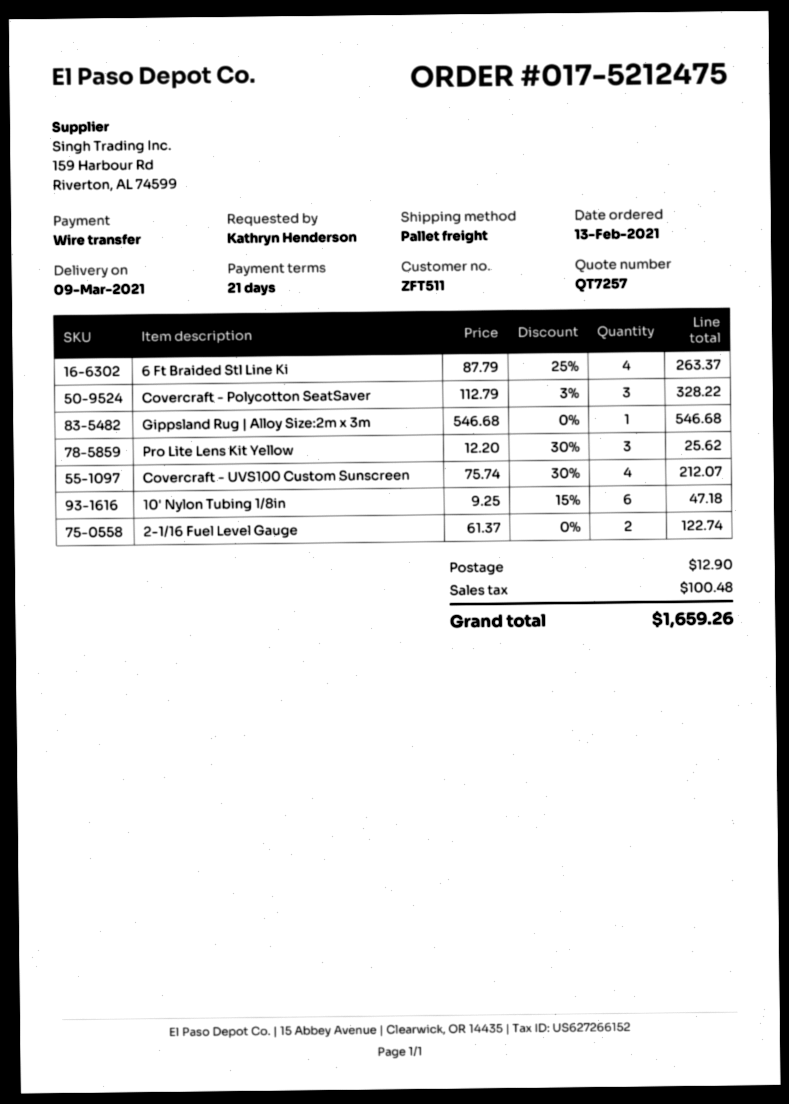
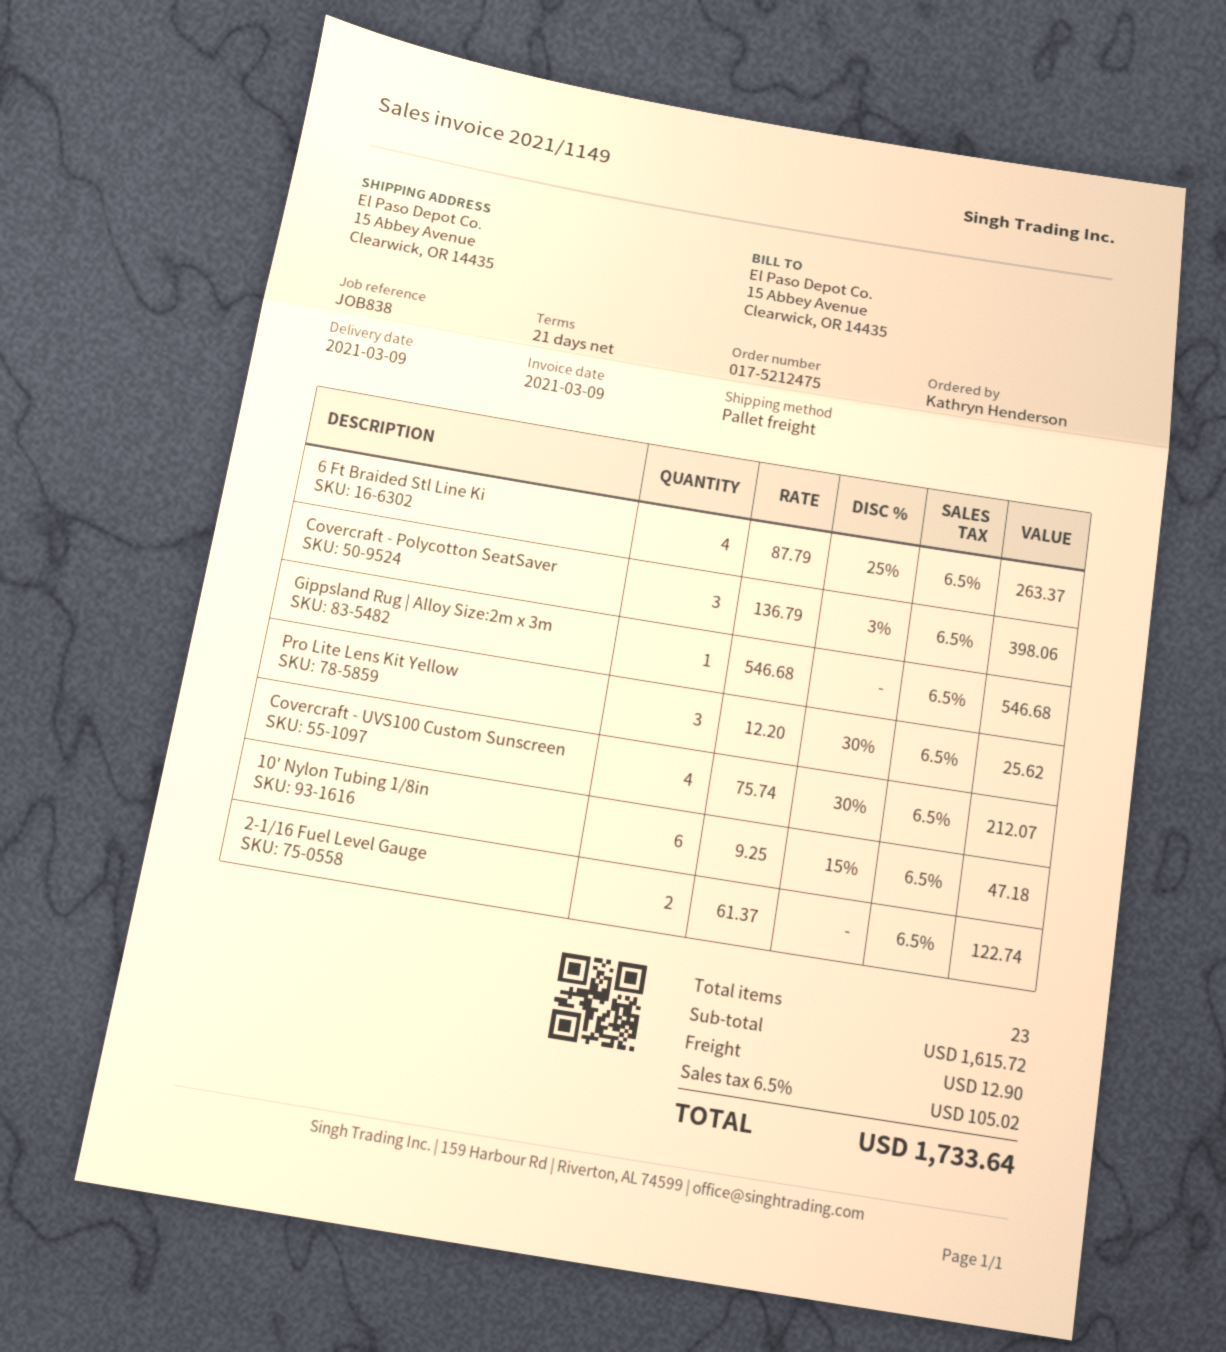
Covercraft - Polycotton SeatSaver: 3 x 112.79 - 3% = 328.22 -> 3 x 136.79 - 3% = 398.06
tax: 100.48 -> 105.02
total: 1659.26 -> 1733.64

